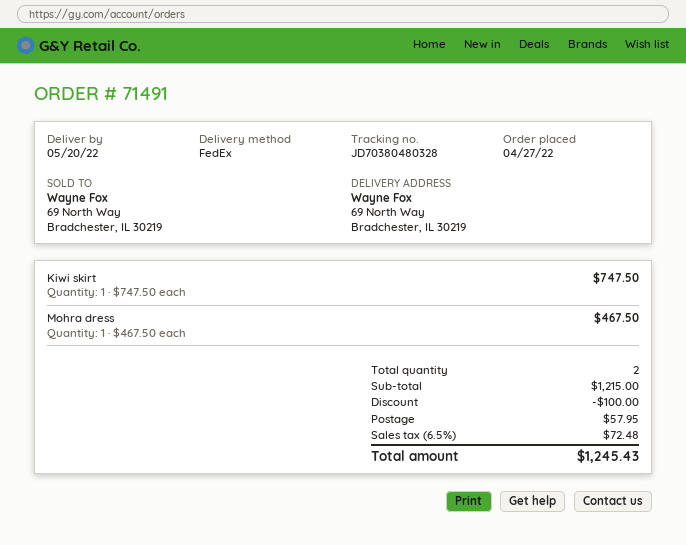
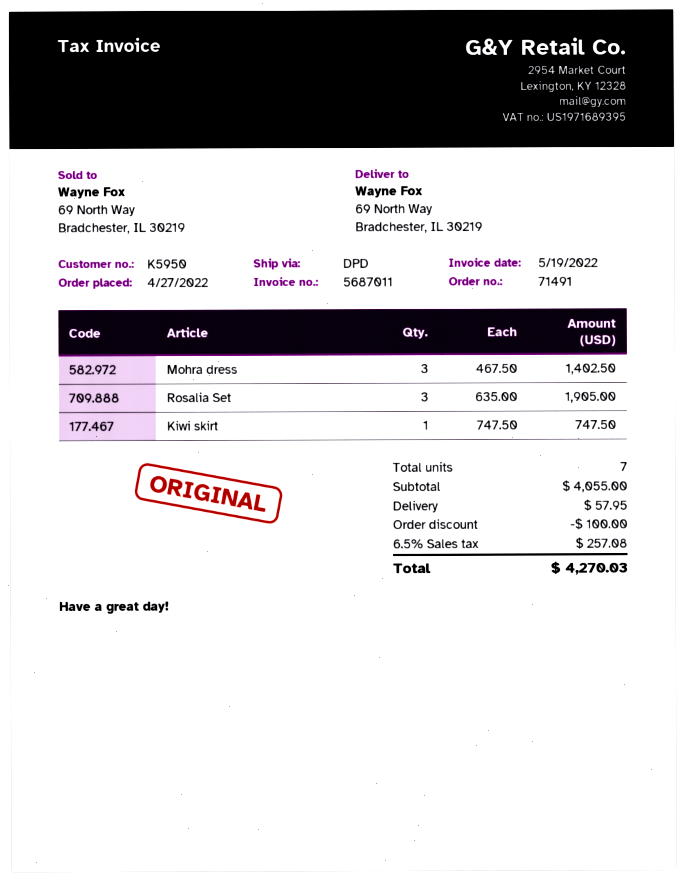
shipping method: FedEx -> DPD
Mohra dress: 1 x 467.50 = 467.50 -> 3 x 467.50 = 1402.50
Rosalia Set: none -> 3 x 635.00 = 1905.00
total quantity: 2 -> 7
subtotal: 1215.00 -> 4055.00
tax: 6.5% = 72.48 -> 6.5% = 257.08
total: 1245.43 -> 4270.03

